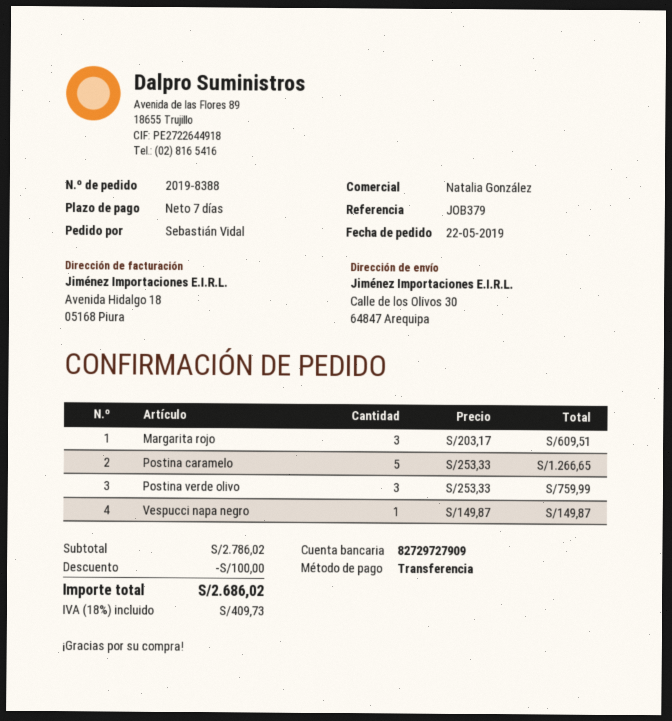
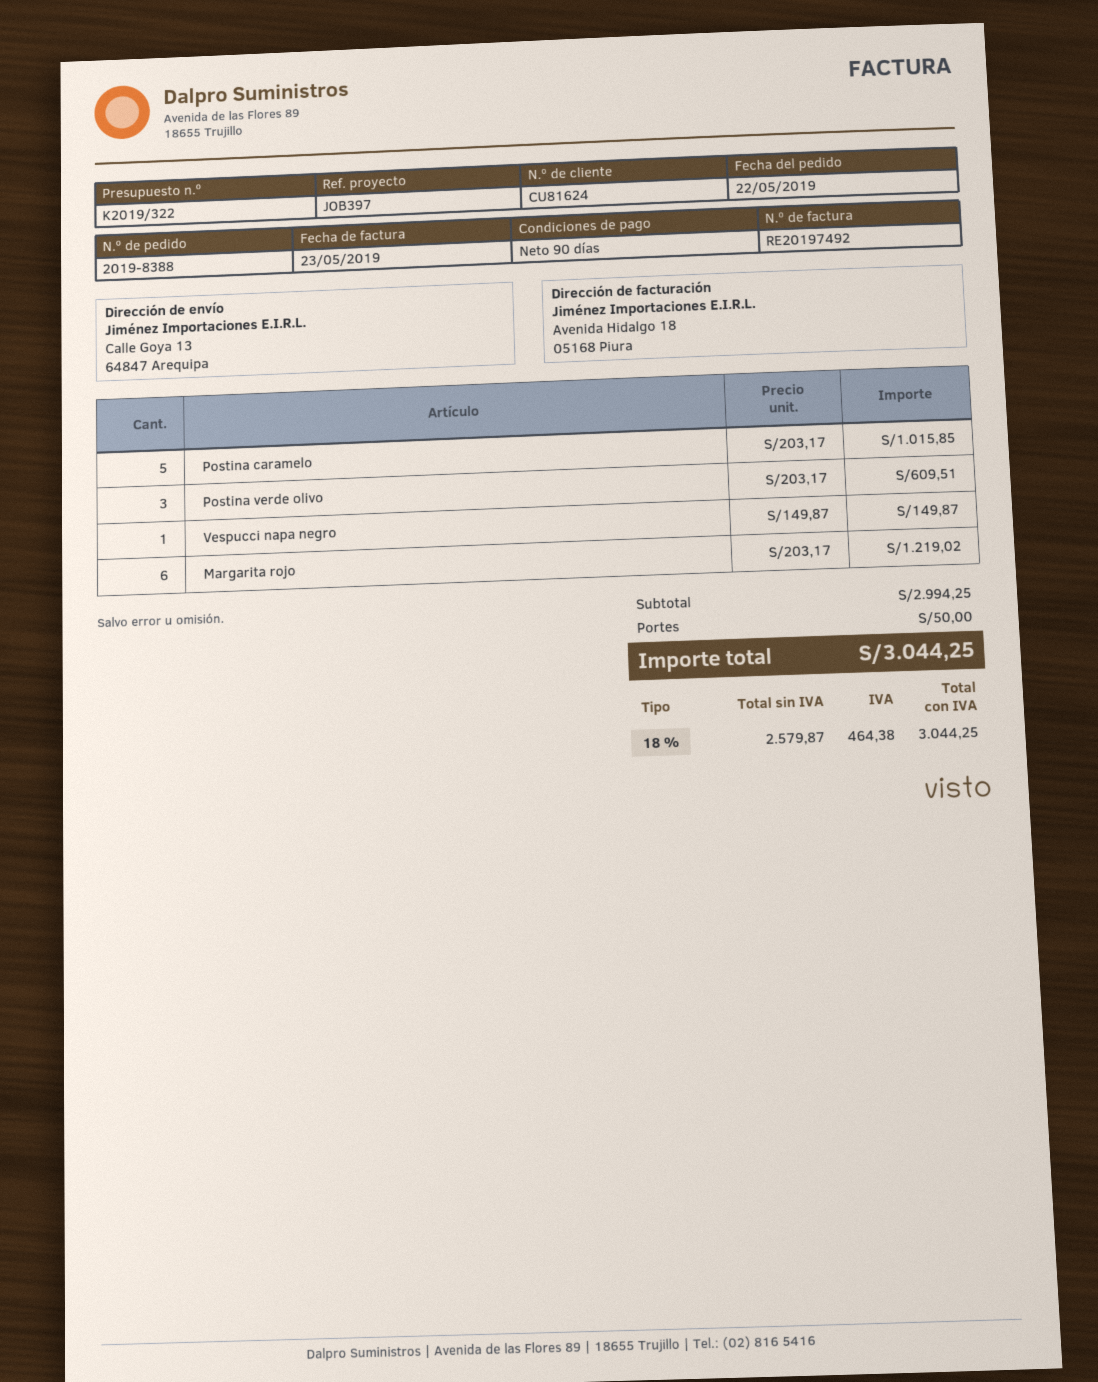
payment terms: 7 days -> 90 days
reference: JOB379 -> JOB397
ship to: Calle de los Olivos 30, 64847 Arequipa -> Calle Goya 13, 64847 Arequipa
Margarita rojo: 3 x 203.17 = 609.51 -> 6 x 203.17 = 1219.02
Postina caramelo: 5 x 253.33 = 1266.65 -> 5 x 203.17 = 1015.85
Postina verde olivo: 3 x 253.33 = 759.99 -> 3 x 203.17 = 609.51
subtotal: 2786.02 -> 2994.25
discount: 100.00 -> none
shipping: none -> 50.00
tax: 18% = 409.73 -> 18% = 464.38
total: 2686.02 -> 3044.25

